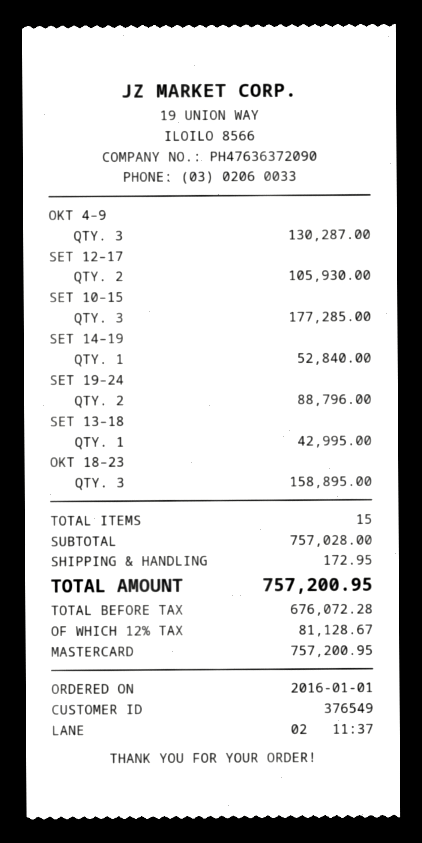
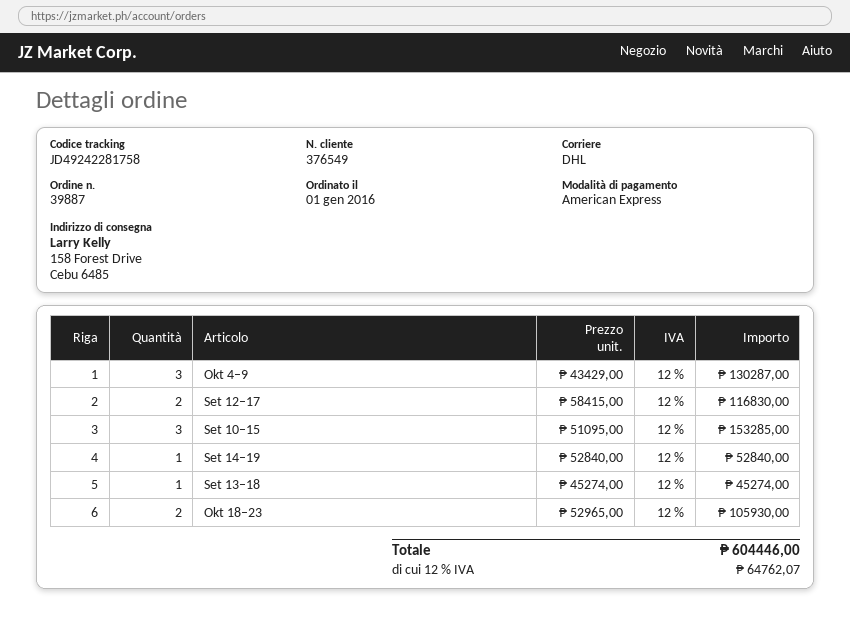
payment method: Mastercard -> American Express
SET 12–17: 2 for 105930.00 -> 2 for 116830.00
SET 10–15: 3 for 177285.00 -> 3 for 153285.00
SET 19–24: 2 for 88796.00 -> none
SET 13–18: 1 for 42995.00 -> 1 for 45274.00
OKT 18–23: 3 for 158895.00 -> 2 for 105930.00
shipping: 172.95 -> none
tax: 12% = 81128.67 -> 12% = 64762.07
total: 757200.95 -> 604446.00

